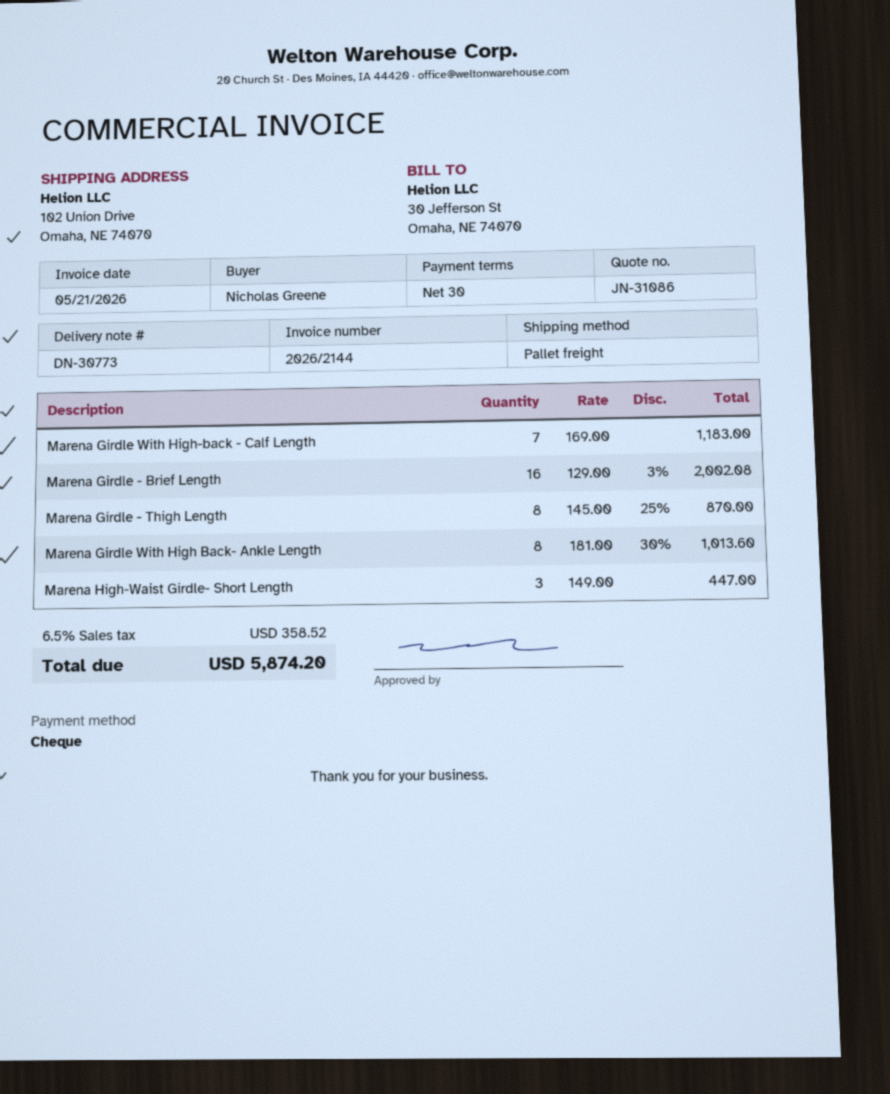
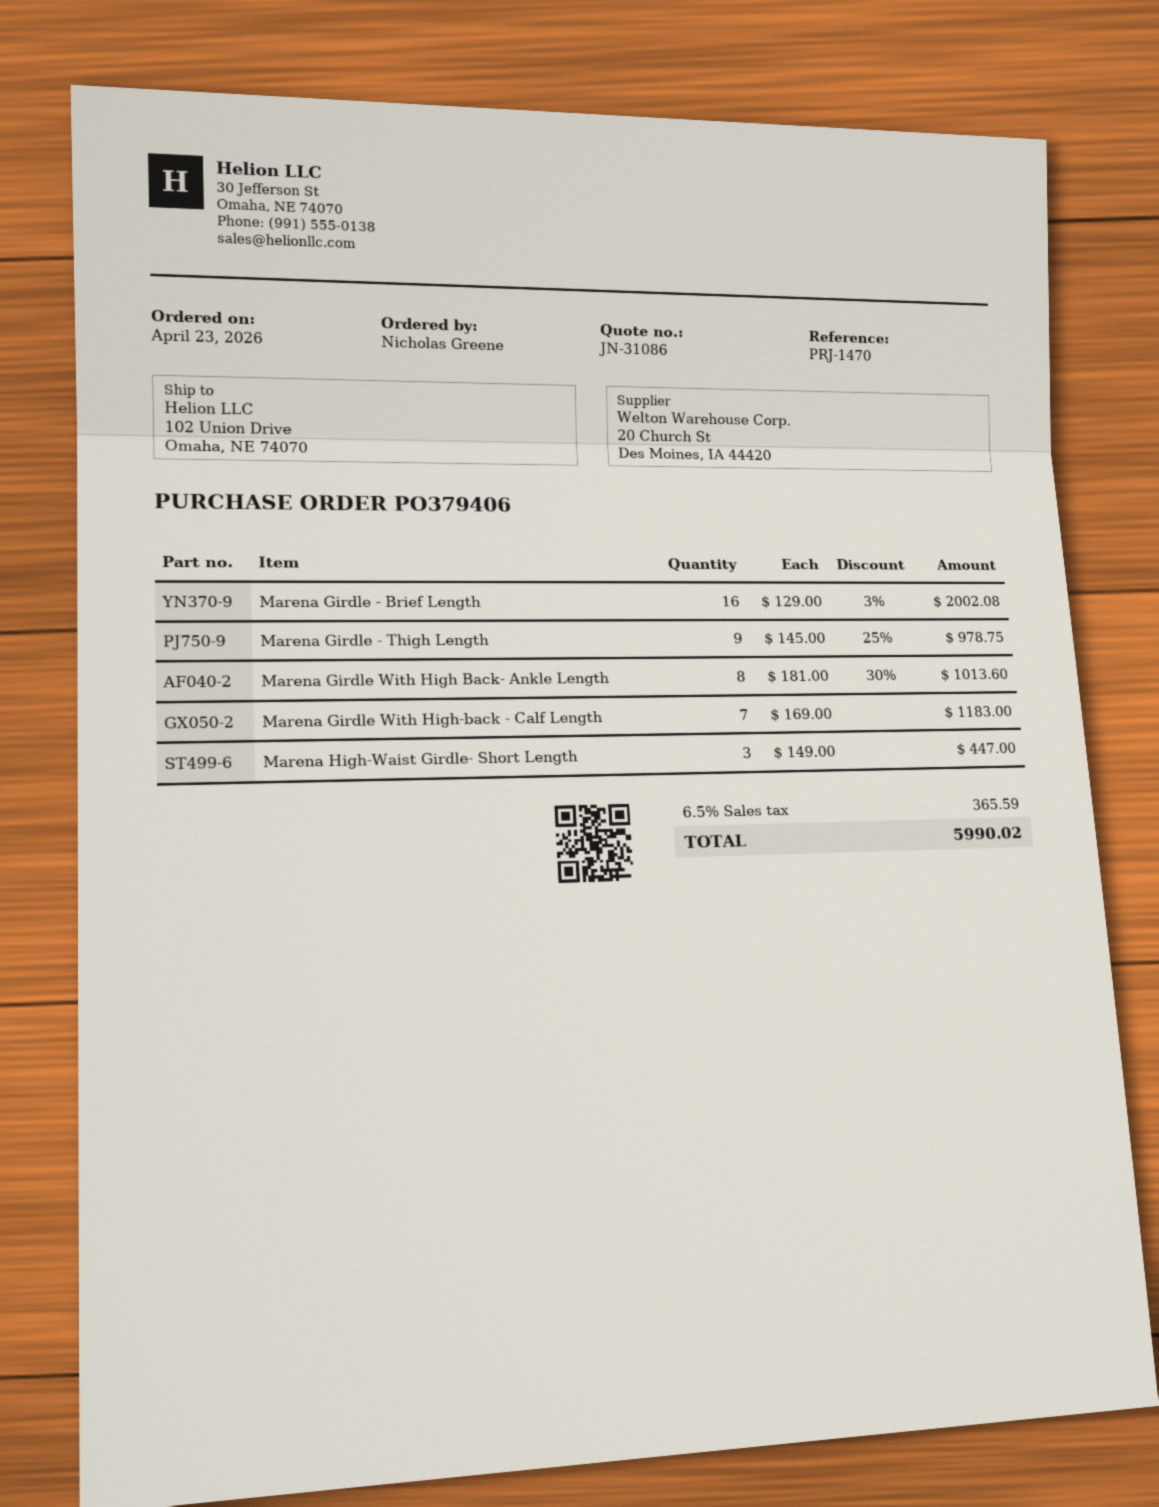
Marena Girdle - Thigh Length: 8 x 145.00 - 25% = 870.00 -> 9 x 145.00 - 25% = 978.75
tax: 6.5% = 358.52 -> 6.5% = 365.59
total: 5874.20 -> 5990.02

